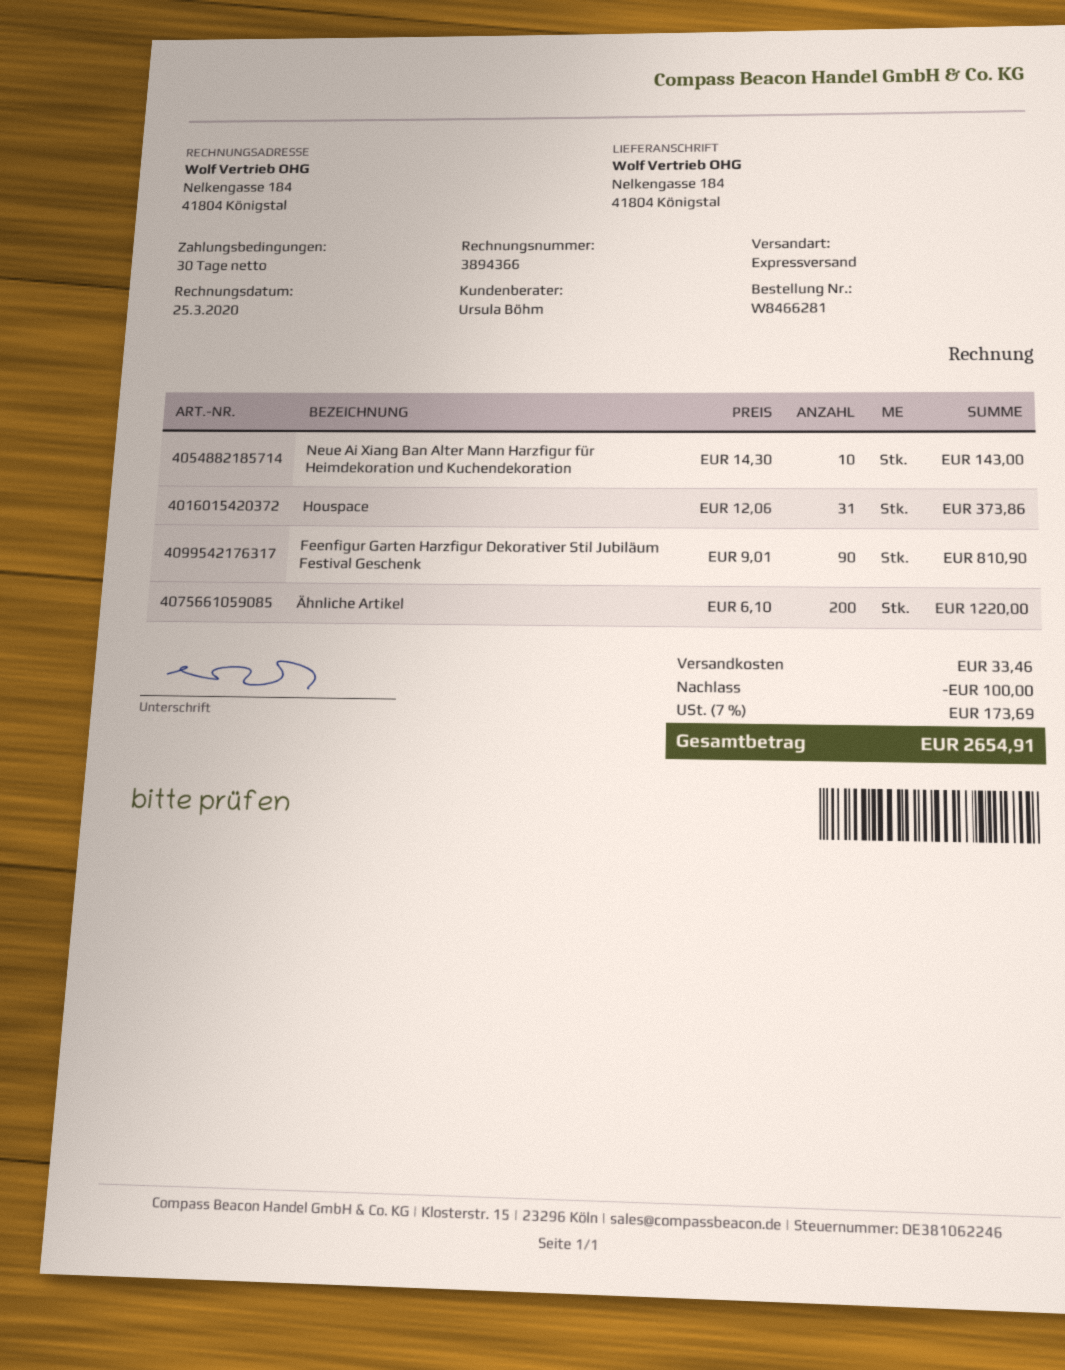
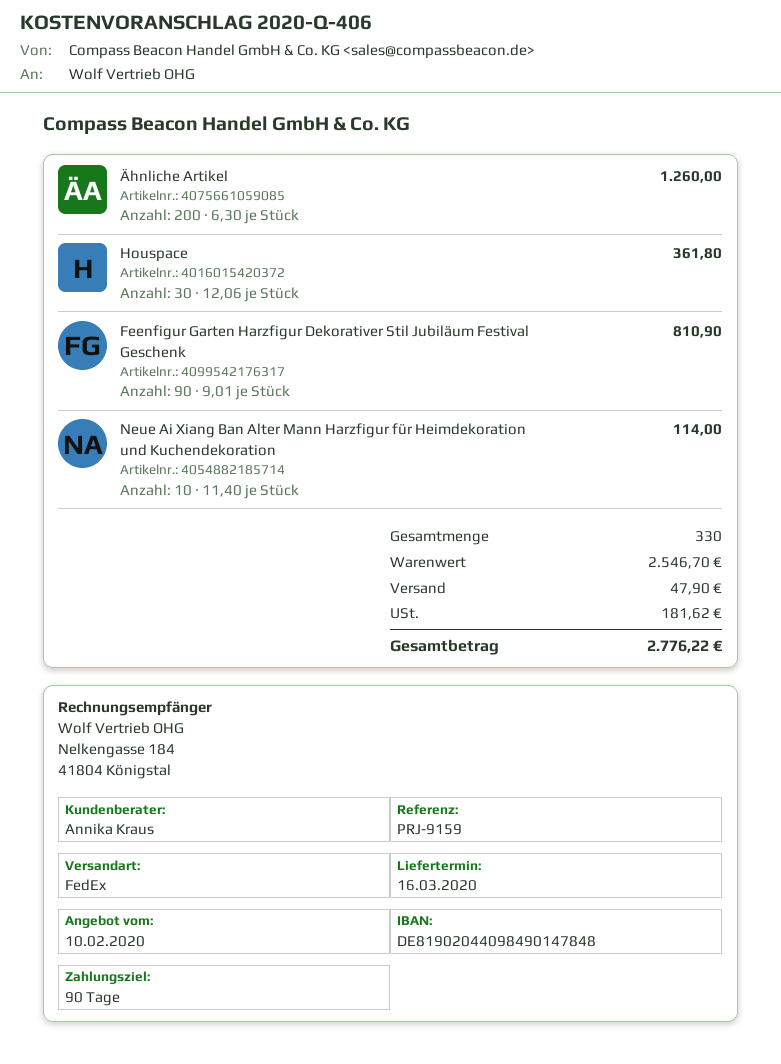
payment terms: 30 days -> 90 days
sales rep: Ursula Böhm -> Annika Kraus
shipping method: express -> FedEx
Neue Ai Xiang Ban Alter Mann Harzfigur für Heimdekoration und Kuchendekoration: 10 x 14.30 = 143.00 -> 10 x 11.40 = 114.00
Houspace: 31 x 12.06 = 373.86 -> 30 x 12.06 = 361.80
Ähnliche Artikel: 200 x 6.10 = 1220.00 -> 200 x 6.30 = 1260.00
discount: 100.00 -> none
shipping: 33.46 -> 47.90
tax: 173.69 -> 181.62
total: 2654.91 -> 2776.22

